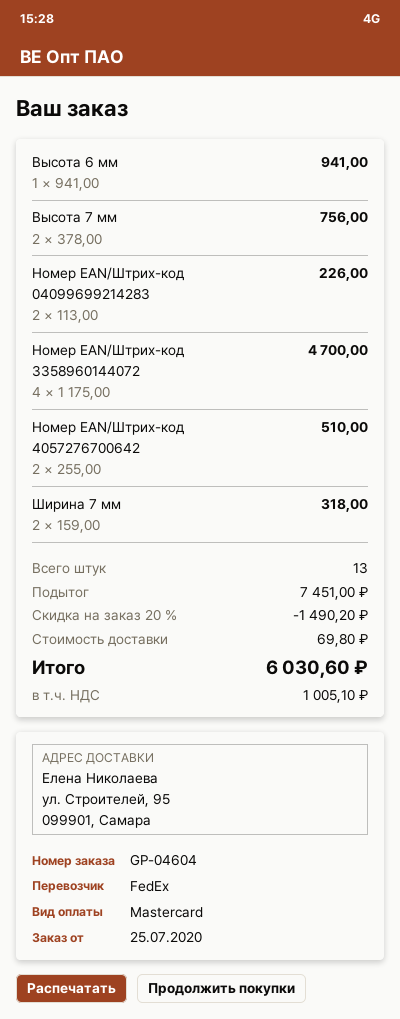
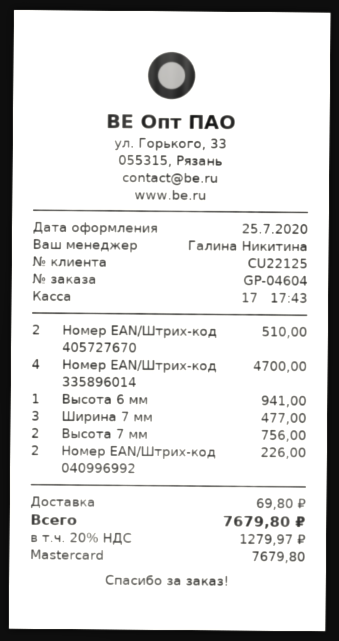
Ширина 7 мм: 2 for 318.00 -> 3 for 477.00
discount: 20% = 1490.20 -> none
tax: 1005.10 -> 1279.97
total: 6030.60 -> 7679.80

